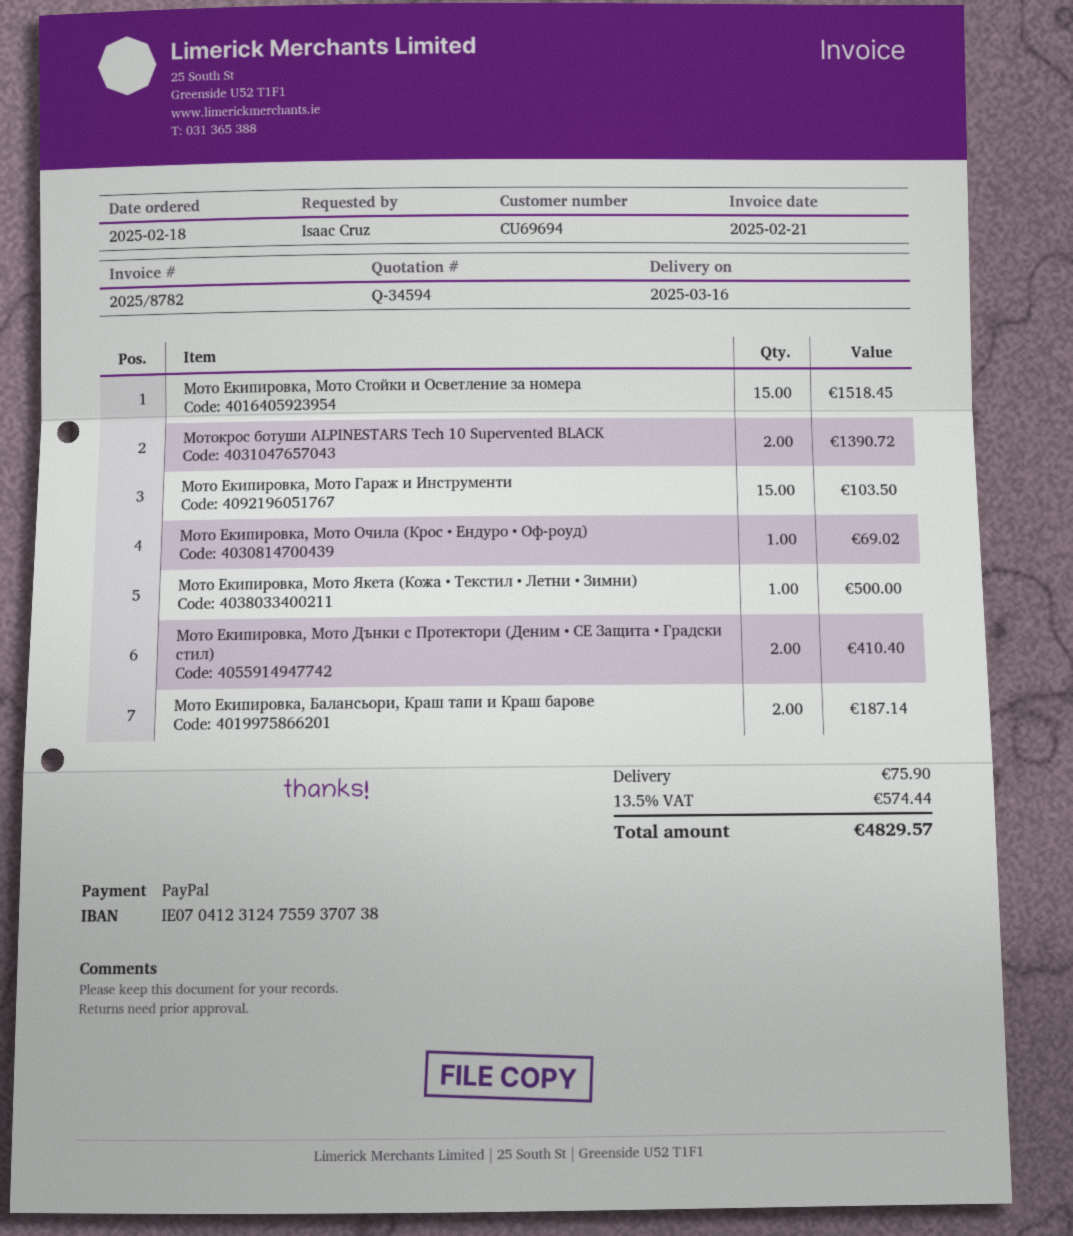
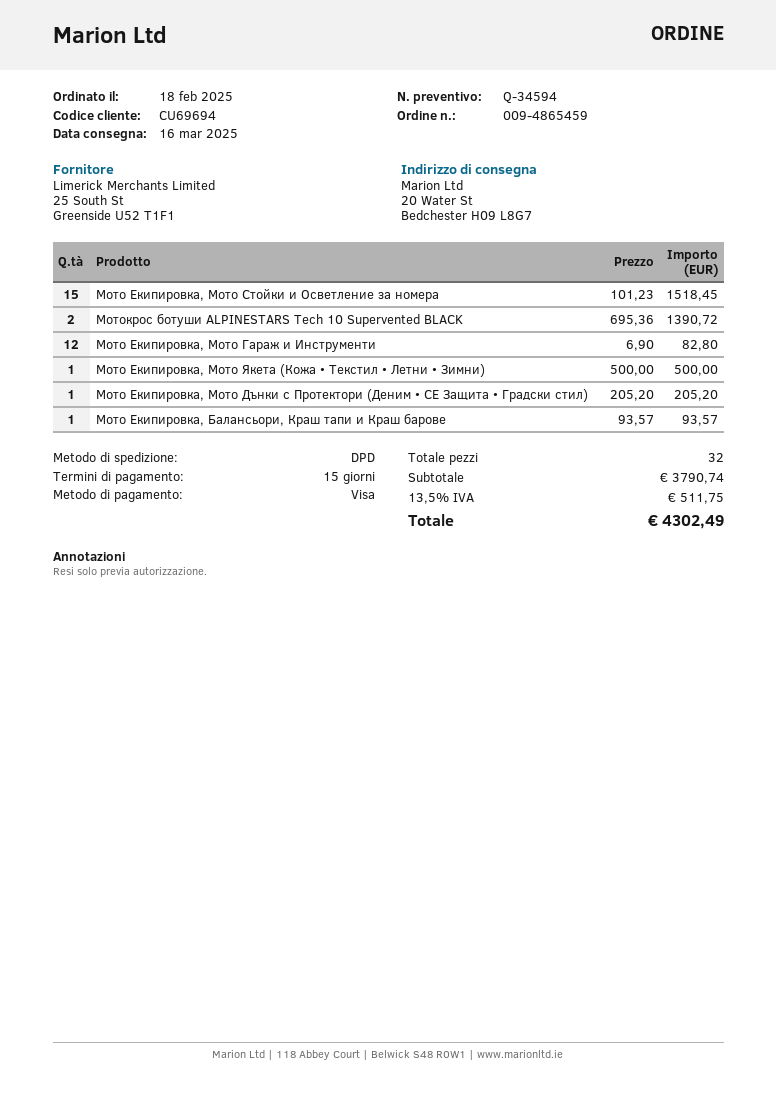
payment method: PayPal -> Visa
Мото Екипировка, Мото Гараж и Инструменти: 15 for 103.50 -> 12 for 82.80
Мото Екипировка, Мото Очила (Крос • Ендуро • Оф-роуд): 1 for 69.02 -> none
Мото Екипировка, Мото Дънки с Протектори (Деним • СЕ Защита • Градски стил): 2 for 410.40 -> 1 for 205.20
Мото Екипировка, Балансьори, Краш тапи и Краш барове: 2 for 187.14 -> 1 for 93.57
shipping: 75.90 -> none
tax: 13.5% = 574.44 -> 13.5% = 511.75
total: 4829.57 -> 4302.49

